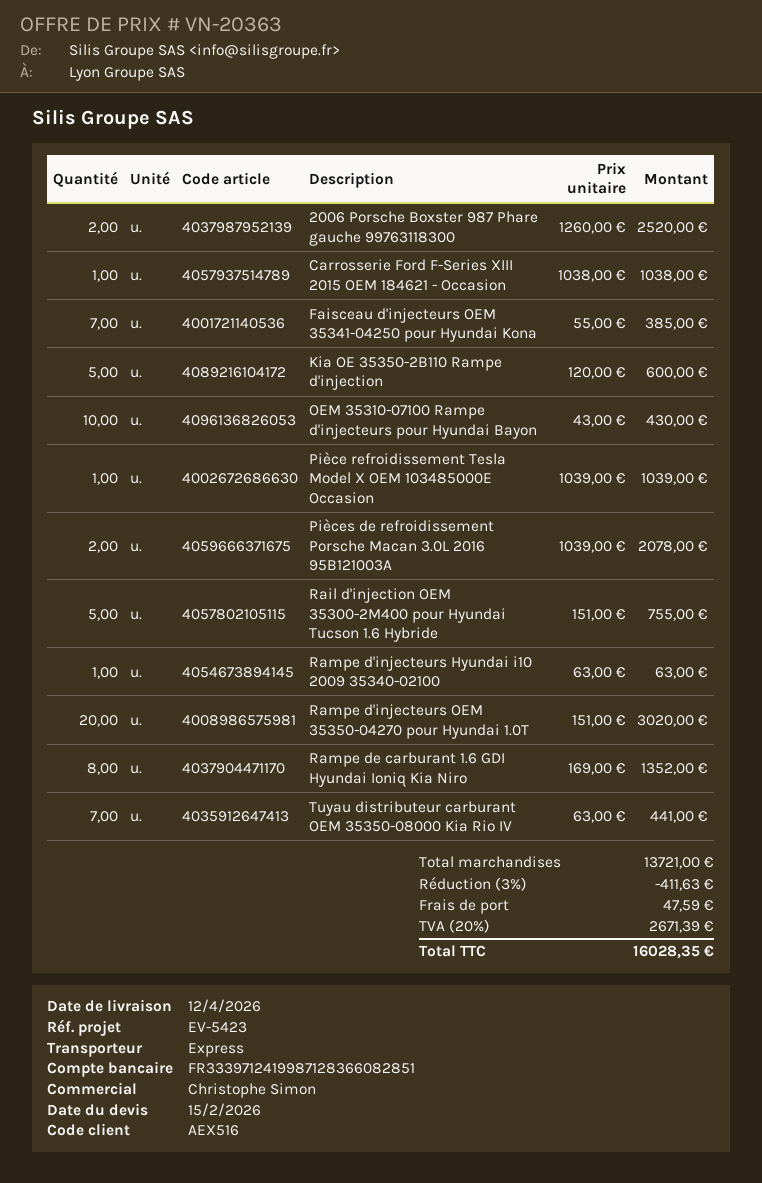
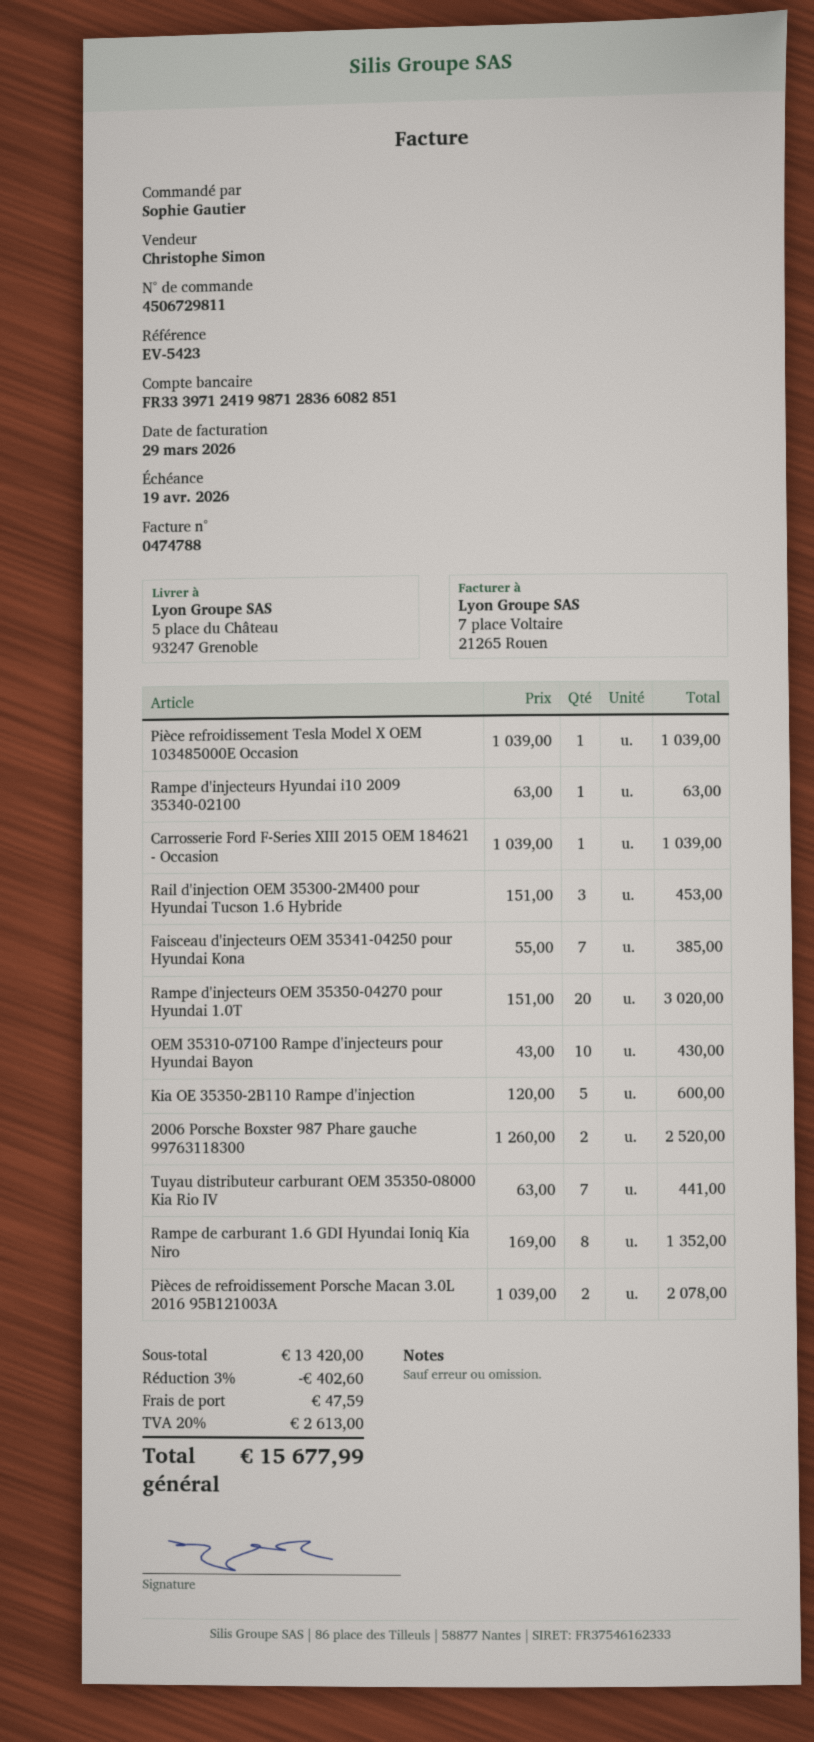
Carrosserie Ford F-Series XIII 2015 OEM 184621 - Occasion: 1 x 1038.00 = 1038.00 -> 1 x 1039.00 = 1039.00
Rail d'injection OEM 35300-2M400 pour Hyundai Tucson 1.6 Hybride: 5 x 151.00 = 755.00 -> 3 x 151.00 = 453.00
subtotal: 13721.00 -> 13420.00
discount: 3% = 411.63 -> 3% = 402.60
tax: 20% = 2671.39 -> 20% = 2613.00
total: 16028.35 -> 15677.99

